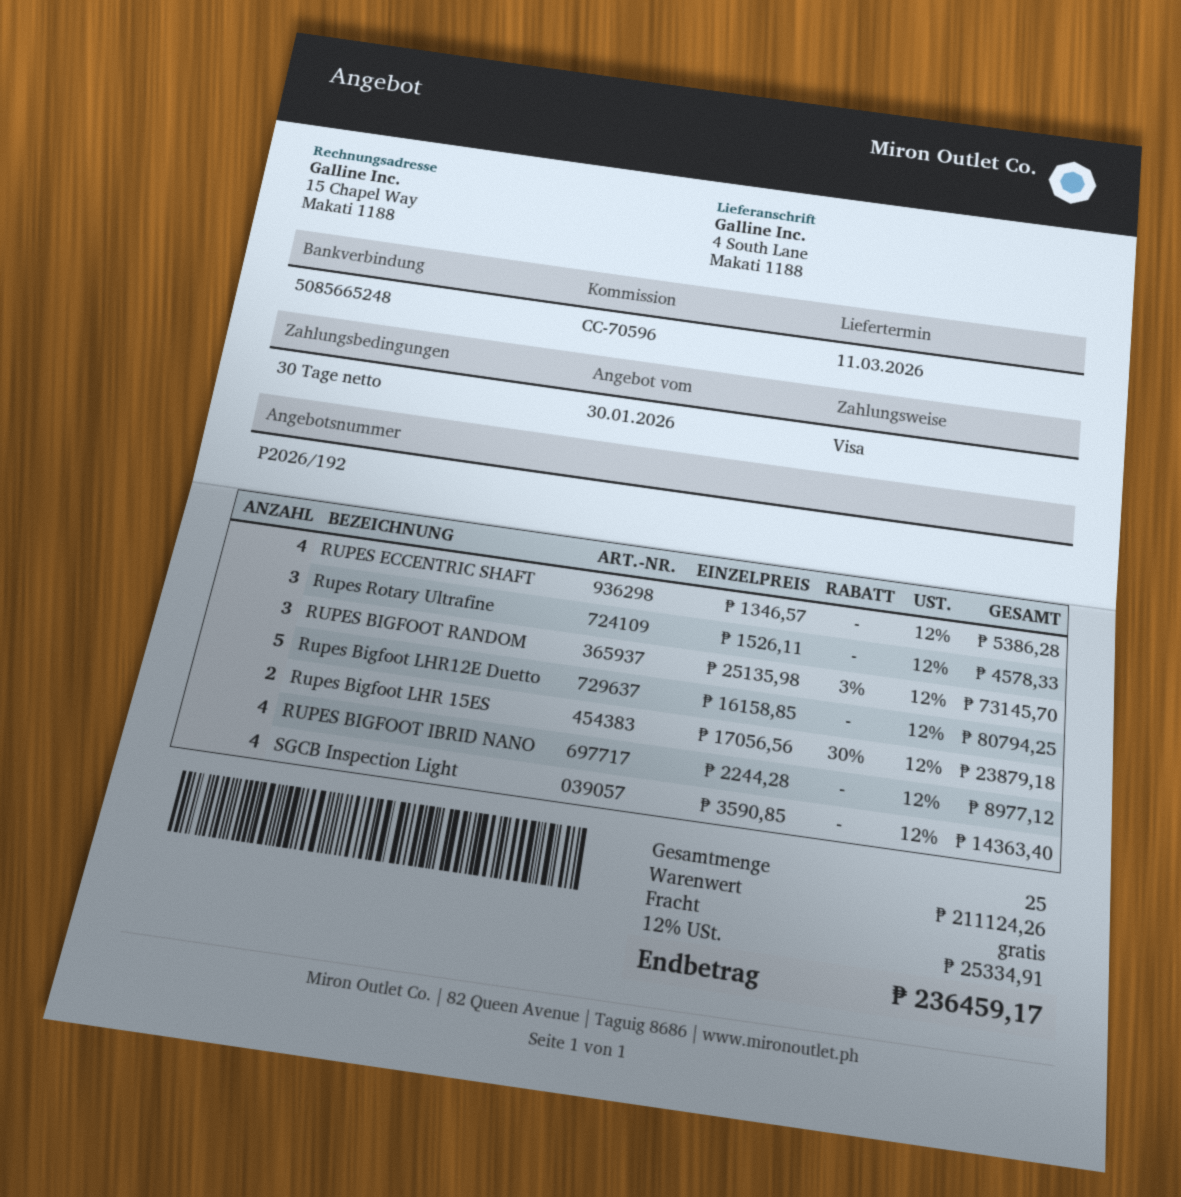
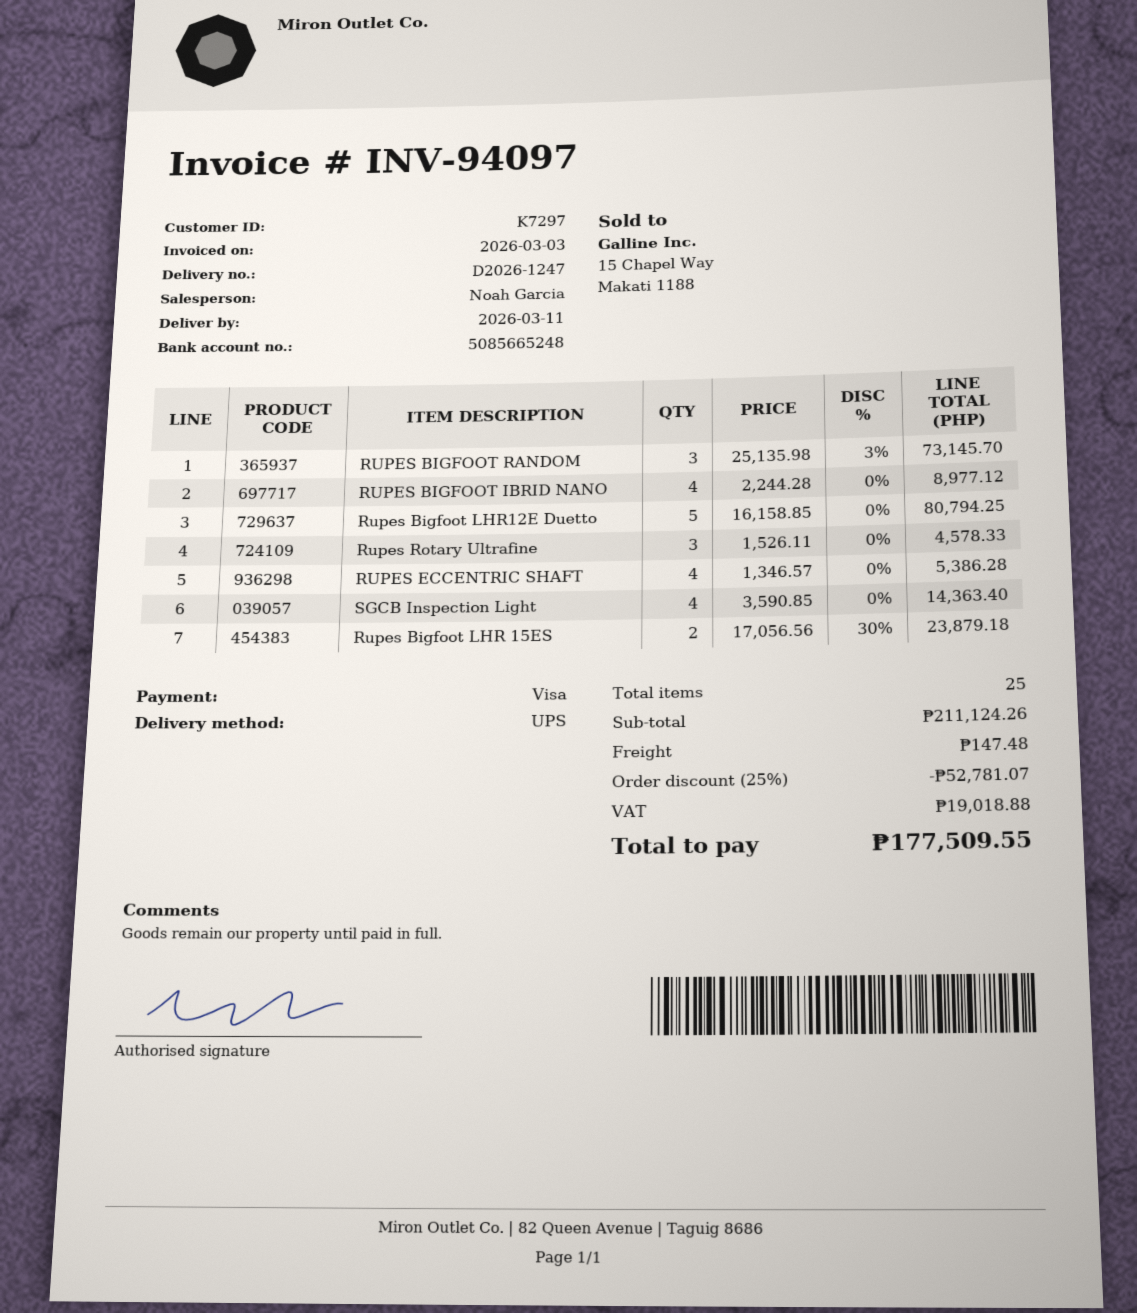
discount: none -> 25% = 52781.07
shipping: 0.00 -> 147.48
tax: 25334.91 -> 19018.88
total: 236459.17 -> 177509.55

